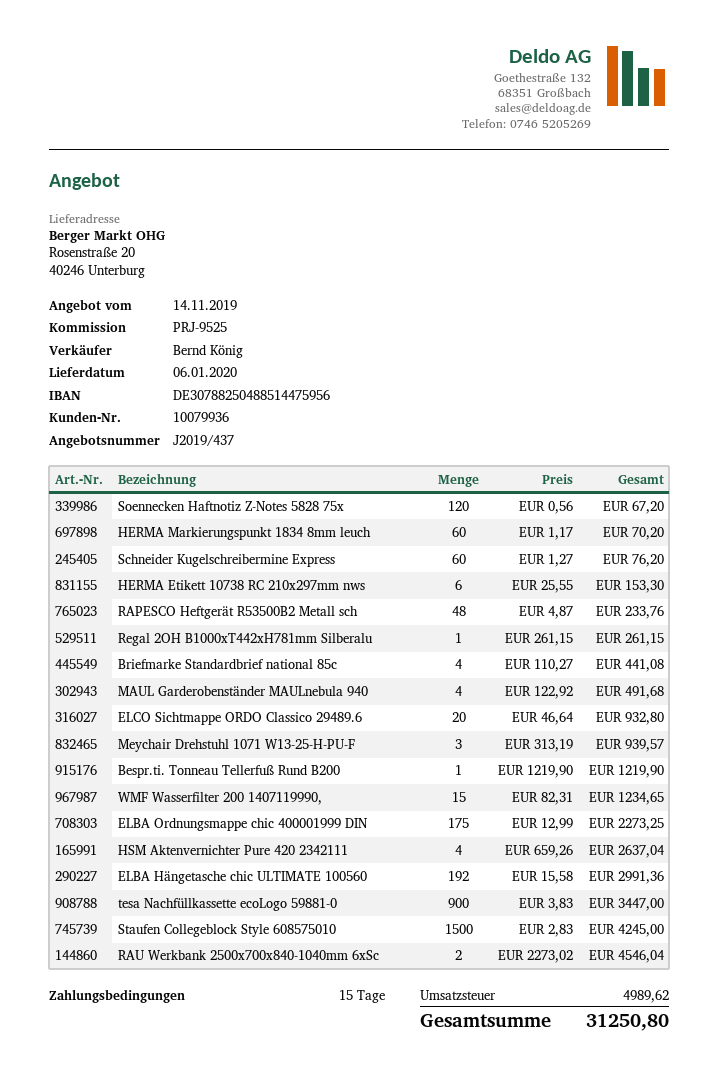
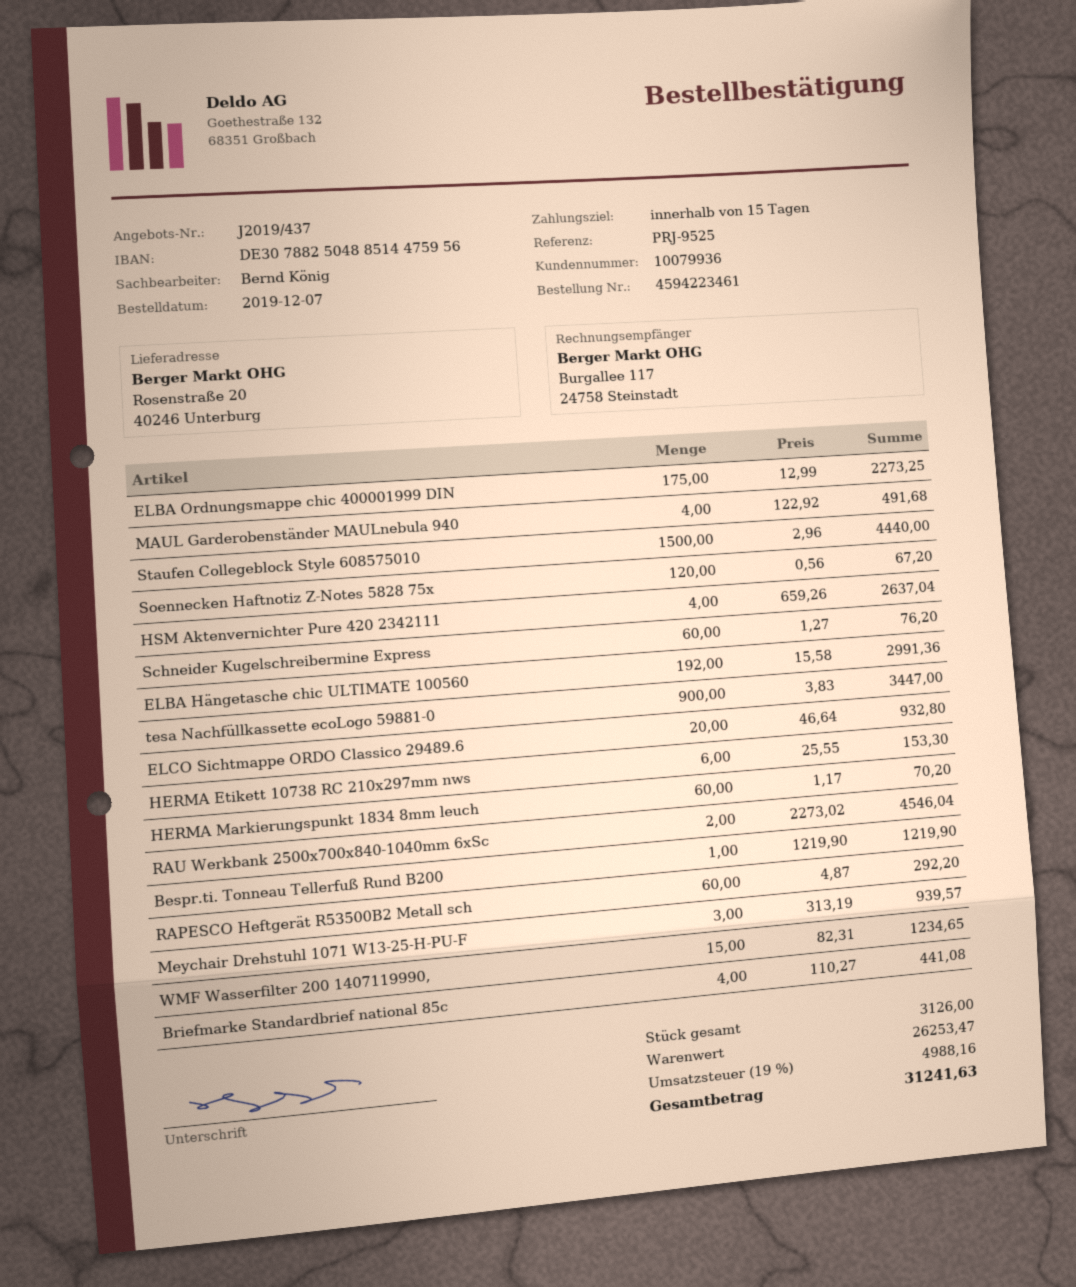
RAPESCO Heftgerät R53500B2 Metall sch: 48 x 4.87 = 233.76 -> 60 x 4.87 = 292.20
Regal 2OH B1000xT442xH781mm Silberalu: 1 x 261.15 = 261.15 -> none
Staufen Collegeblock Style 608575010: 1500 x 2.83 = 4245.00 -> 1500 x 2.96 = 4440.00
tax: 4989.62 -> 4988.16
total: 31250.80 -> 31241.63

